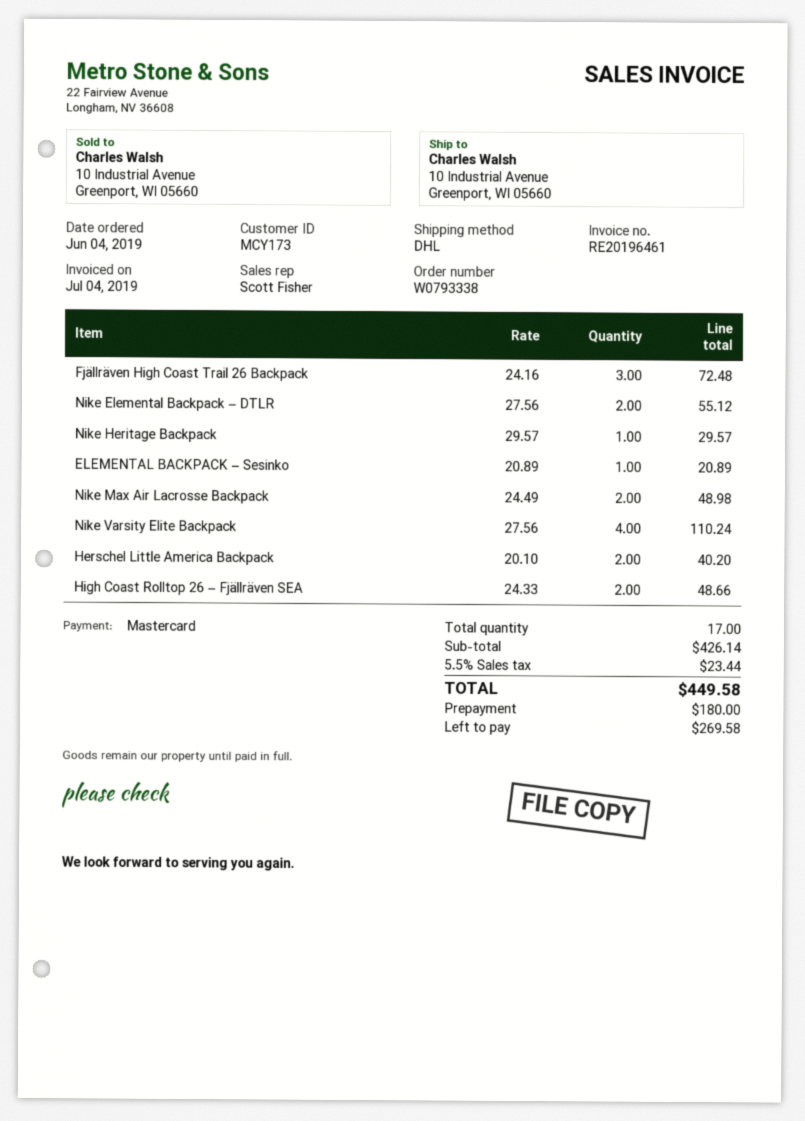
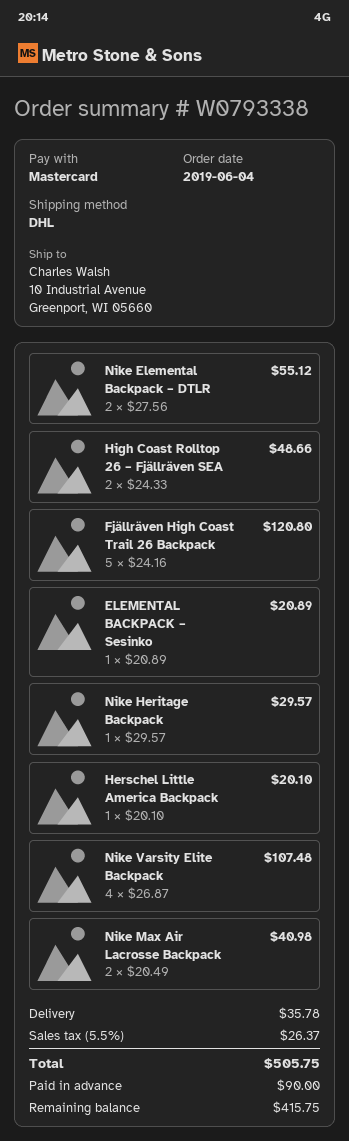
Fjällräven High Coast Trail 26 Backpack: 3 x 24.16 = 72.48 -> 5 x 24.16 = 120.80
Nike Max Air Lacrosse Backpack: 2 x 24.49 = 48.98 -> 2 x 20.49 = 40.98
Nike Varsity Elite Backpack: 4 x 27.56 = 110.24 -> 4 x 26.87 = 107.48
Herschel Little America Backpack: 2 x 20.10 = 40.20 -> 1 x 20.10 = 20.10
shipping: none -> 35.78
tax: 5.5% = 23.44 -> 5.5% = 26.37
total: 449.58 -> 505.75
deposit: 180.00 -> 90.00
balance: 269.58 -> 415.75

